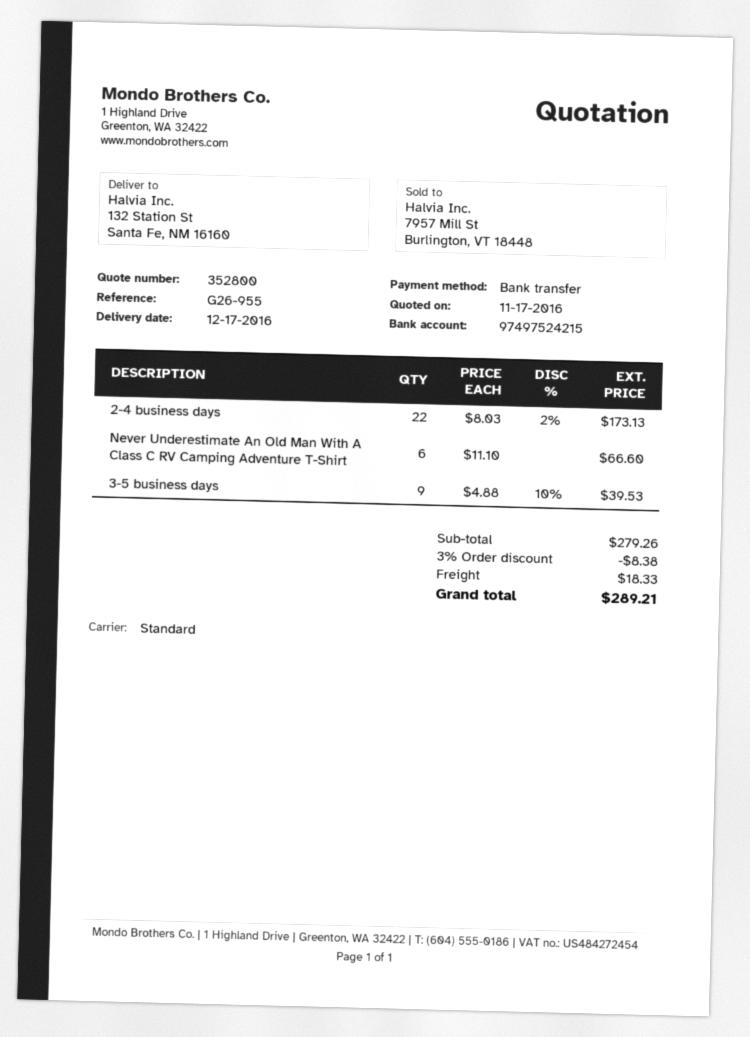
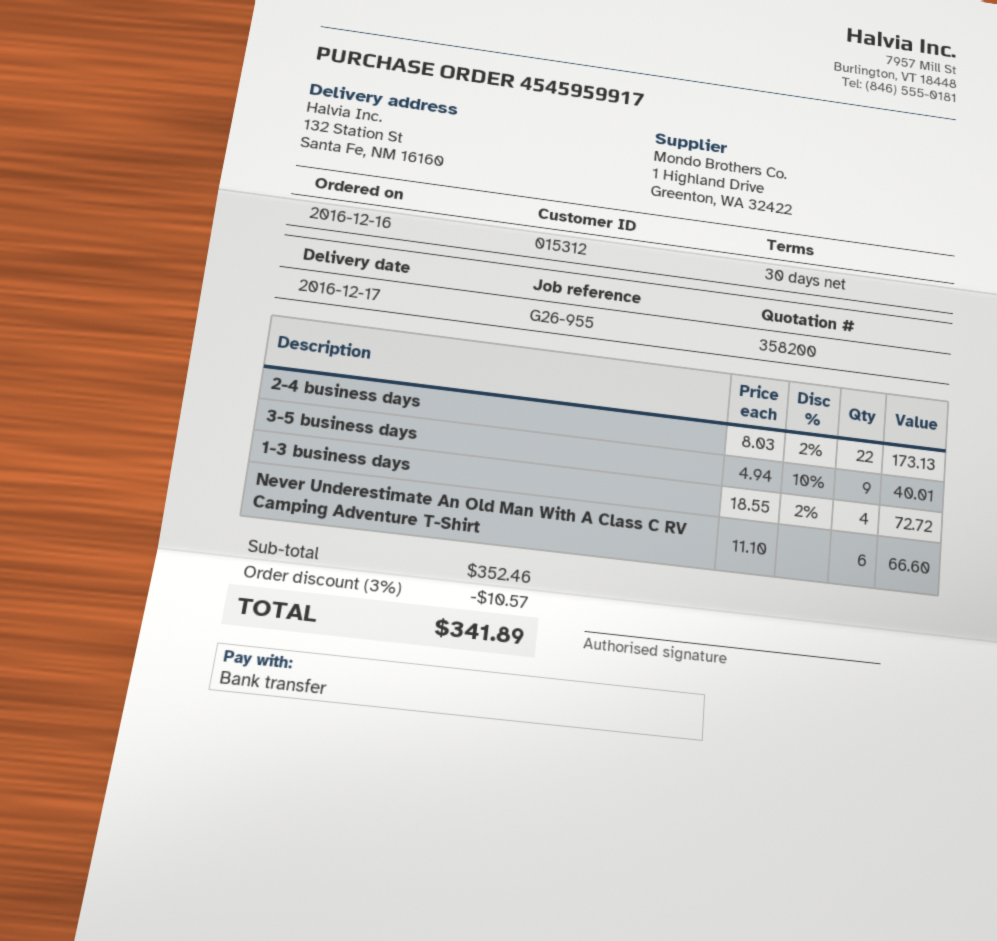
quote number: 352800 -> 358200
3-5 business days: 9 x 4.88 - 10% = 39.53 -> 9 x 4.94 - 10% = 40.01
1-3 business days: none -> 4 x 18.55 - 2% = 72.72
subtotal: 279.26 -> 352.46
discount: 3% = 8.38 -> 3% = 10.57
shipping: 18.33 -> none
total: 289.21 -> 341.89

